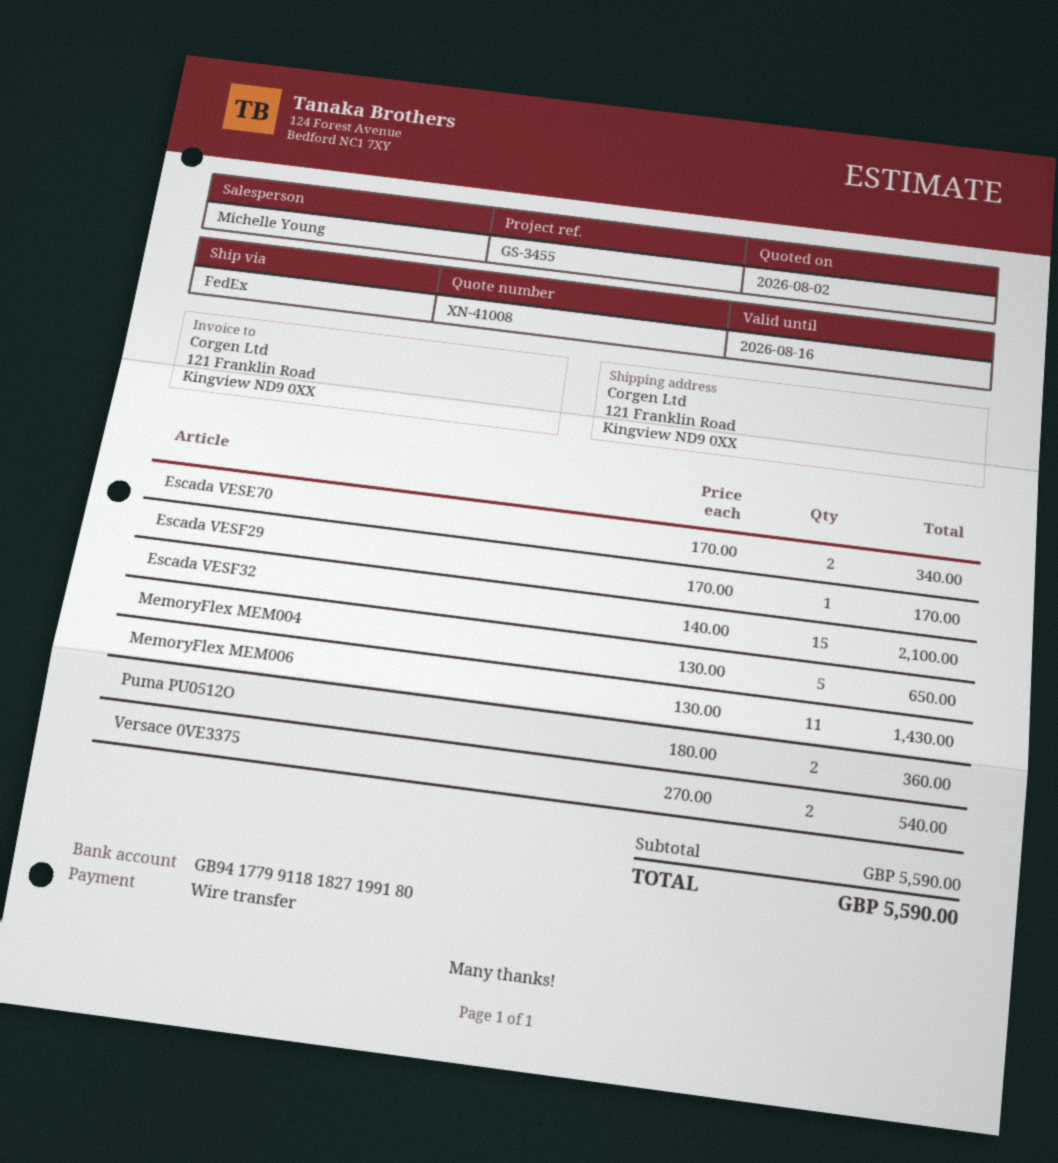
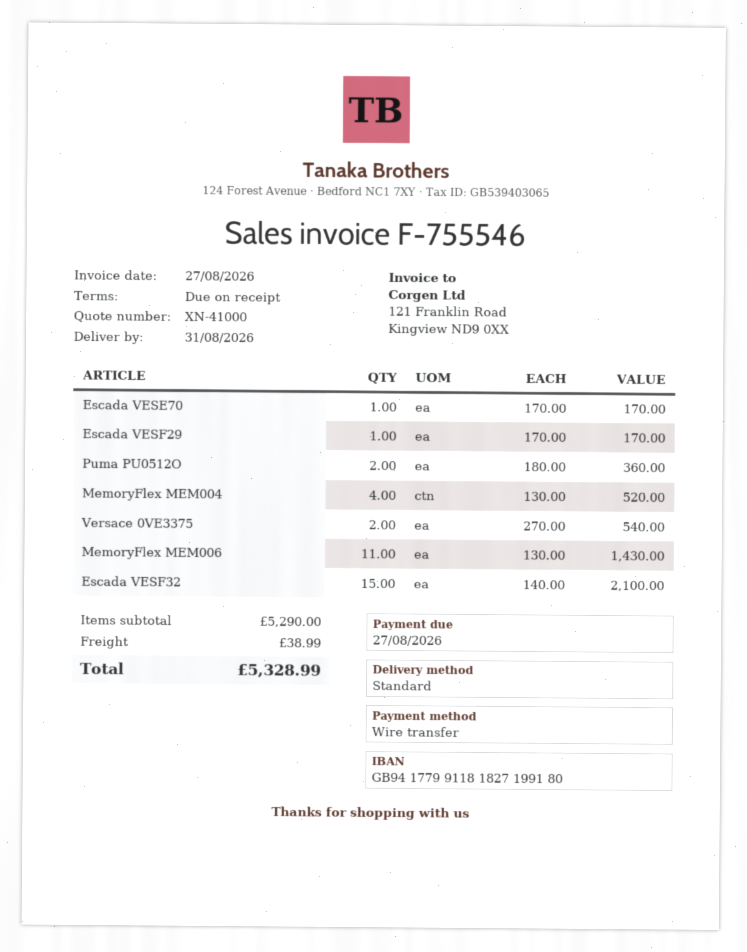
quote number: XN-41008 -> XN-41000
shipping method: FedEx -> standard
Escada VESE70: 2 x 170.00 = 340.00 -> 1 x 170.00 = 170.00
MemoryFlex MEM004: 5 x 130.00 = 650.00 -> 4 x 130.00 = 520.00
subtotal: 5590.00 -> 5290.00
shipping: none -> 38.99
total: 5590.00 -> 5328.99

